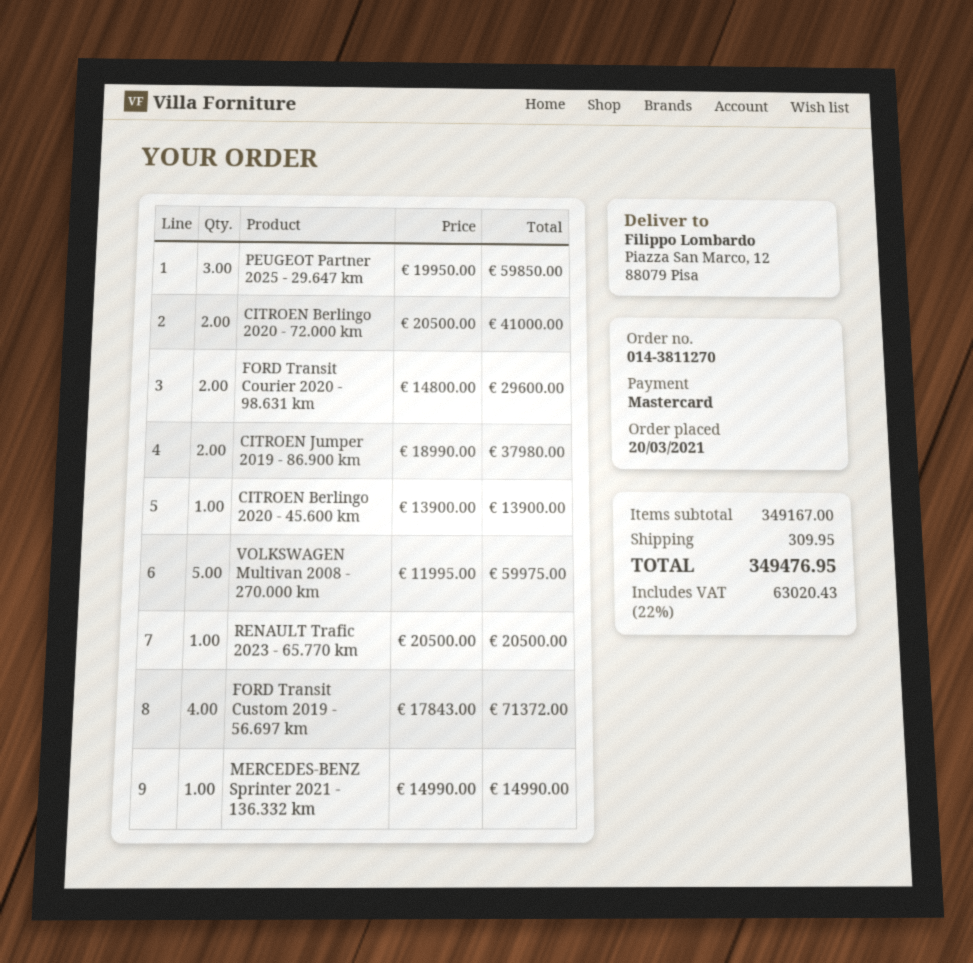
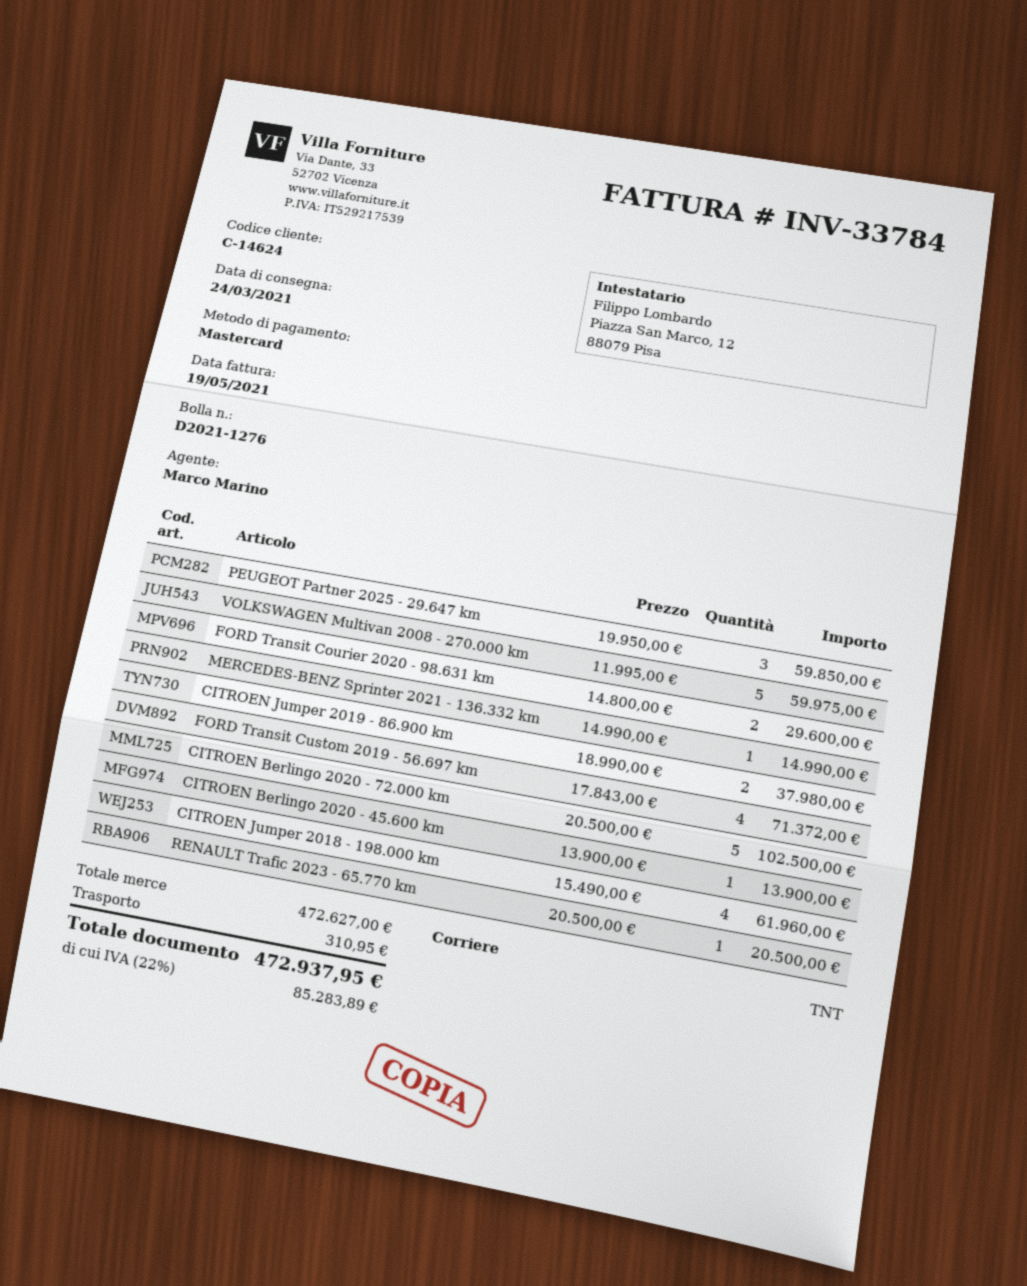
CITROEN Berlingo 2020 - 72.000 km: 2 x 20500.00 = 41000.00 -> 5 x 20500.00 = 102500.00
CITROEN Jumper 2018 - 198.000 km: none -> 4 x 15490.00 = 61960.00
subtotal: 349167.00 -> 472627.00
shipping: 309.95 -> 310.95
tax: 22% = 63020.43 -> 22% = 85283.89
total: 349476.95 -> 472937.95

